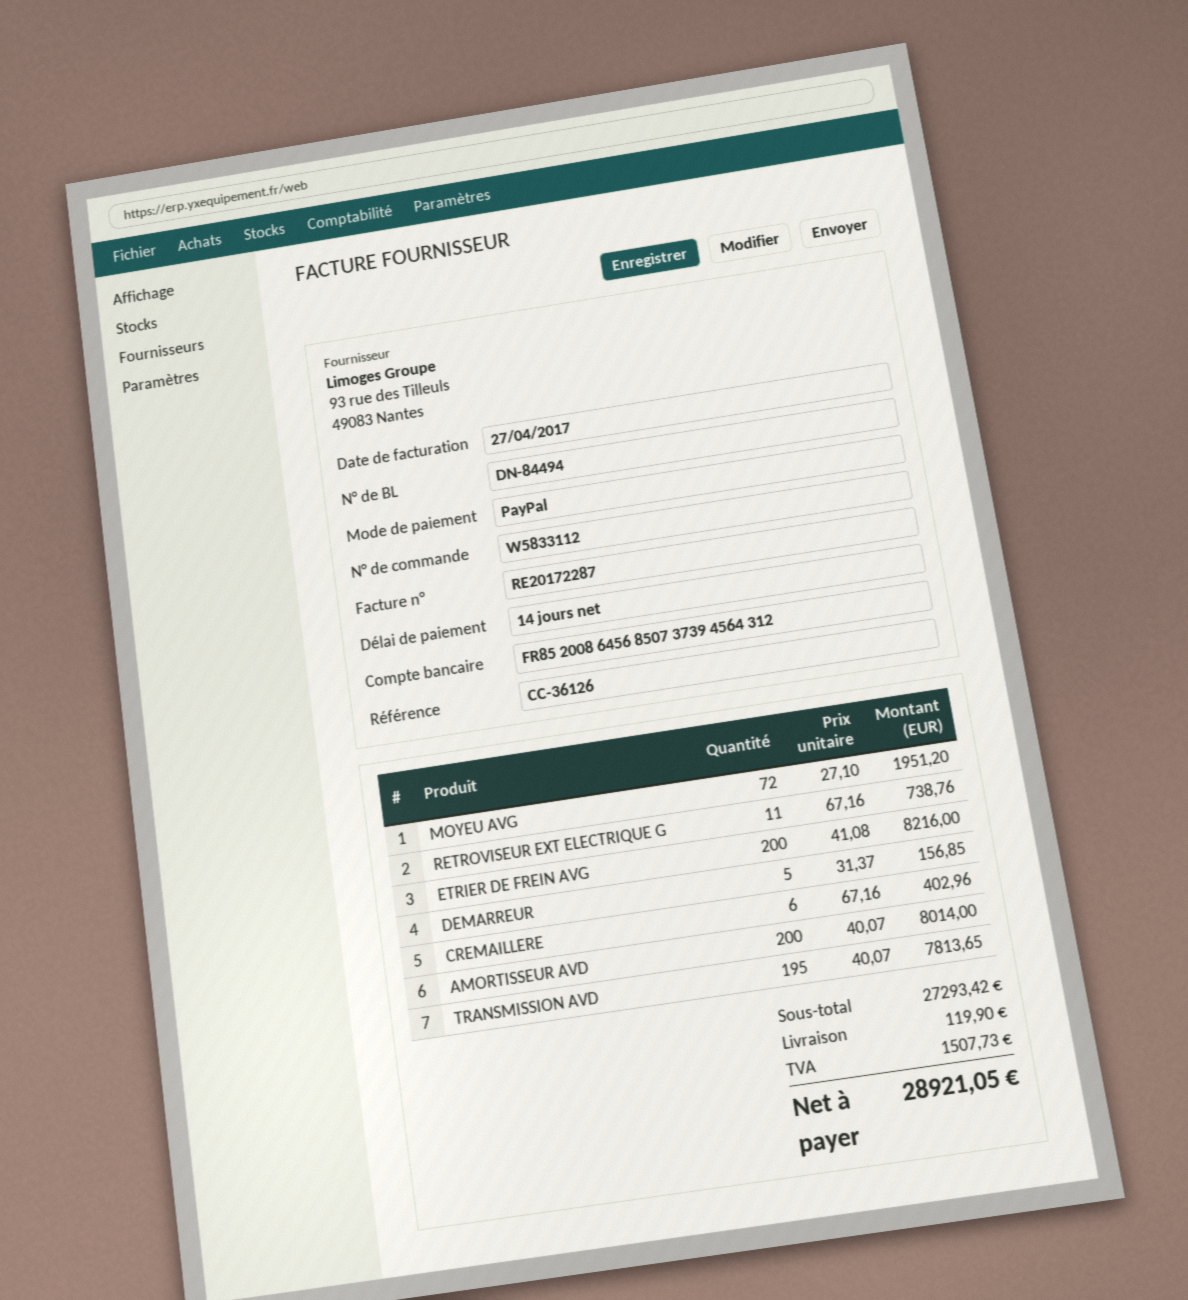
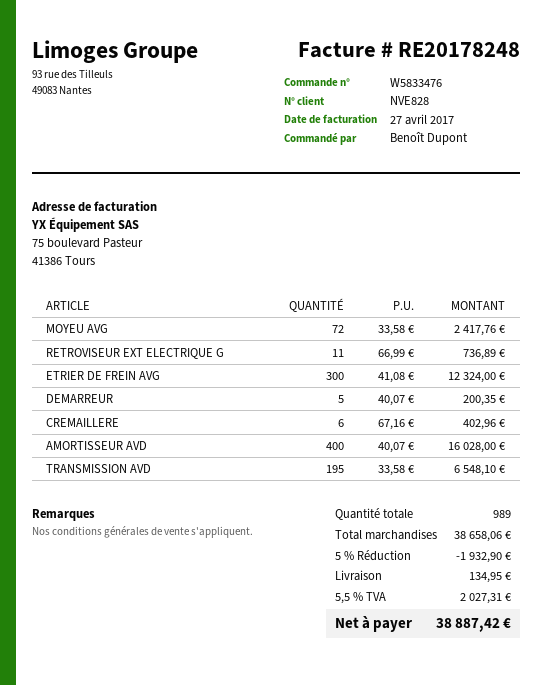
order number: W5833112 -> W5833476
invoice number: RE20172287 -> RE20178248
MOYEU AVG: 72 x 27.10 = 1951.20 -> 72 x 33.58 = 2417.76
RETROVISEUR EXT ELECTRIQUE G: 11 x 67.16 = 738.76 -> 11 x 66.99 = 736.89
ETRIER DE FREIN AVG: 200 x 41.08 = 8216.00 -> 300 x 41.08 = 12324.00
DEMARREUR: 5 x 31.37 = 156.85 -> 5 x 40.07 = 200.35
AMORTISSEUR AVD: 200 x 40.07 = 8014.00 -> 400 x 40.07 = 16028.00
TRANSMISSION AVD: 195 x 40.07 = 7813.65 -> 195 x 33.58 = 6548.10
subtotal: 27293.42 -> 38658.06
discount: none -> 5% = 1932.90
shipping: 119.90 -> 134.95
tax: 1507.73 -> 2027.31
total: 28921.05 -> 38887.42

